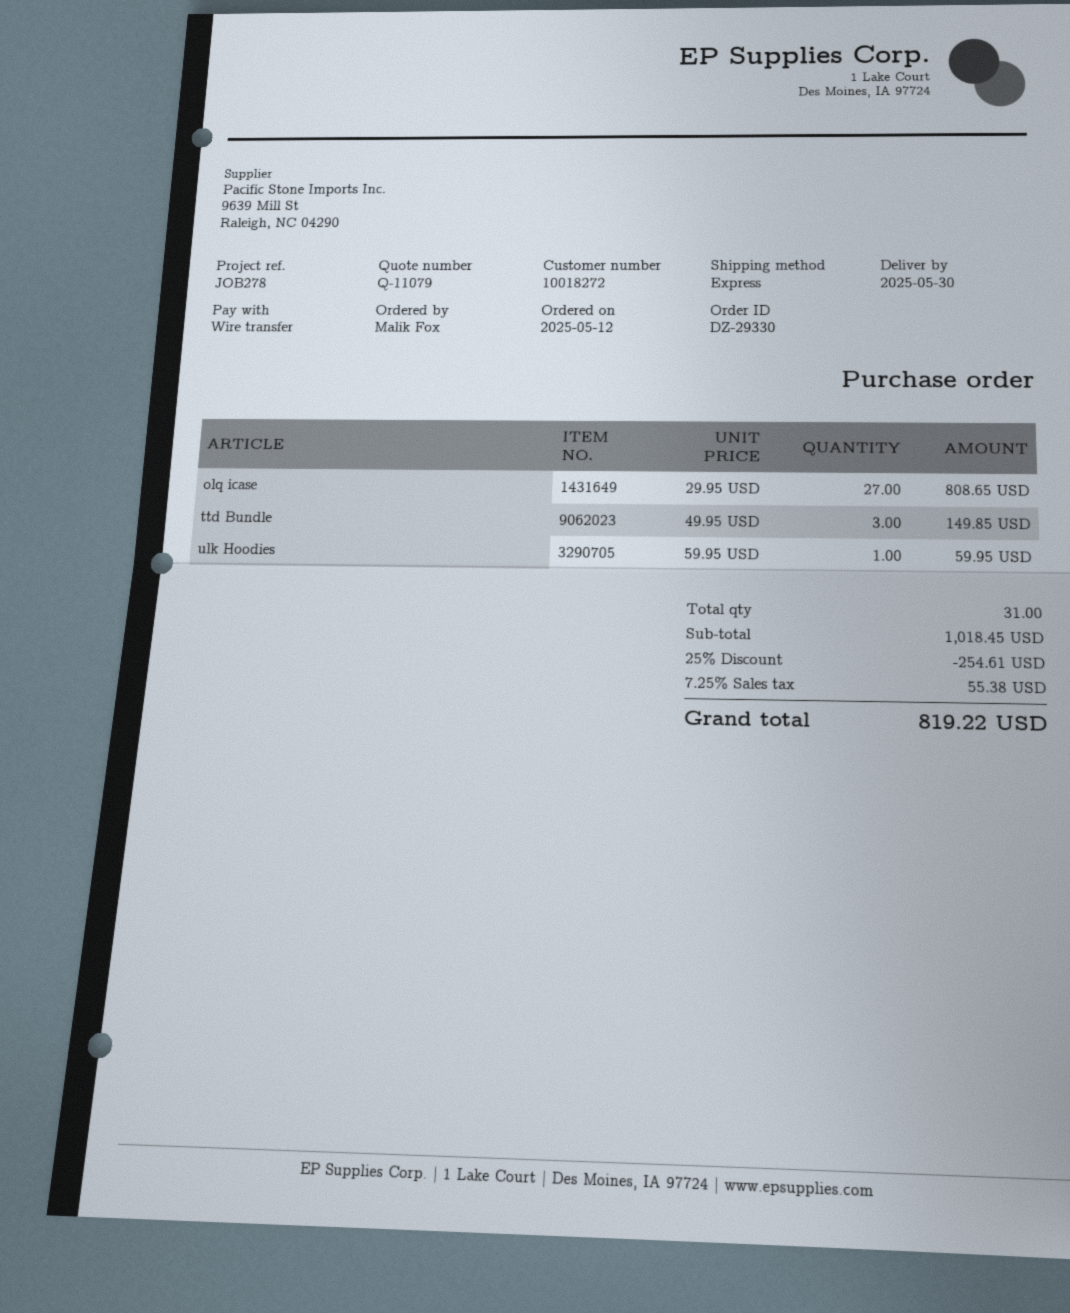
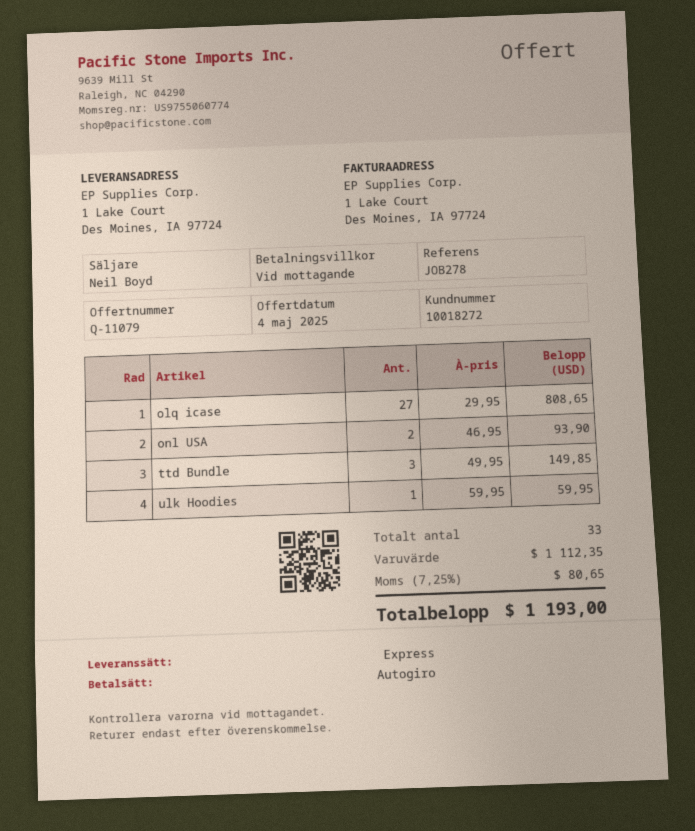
payment method: bank transfer -> direct debit
onl USA: none -> 2 x 46.95 = 93.90
total quantity: 31 -> 33
subtotal: 1018.45 -> 1112.35
discount: 25% = 254.61 -> none
tax: 7.25% = 55.38 -> 7.25% = 80.65
total: 819.22 -> 1193.00

